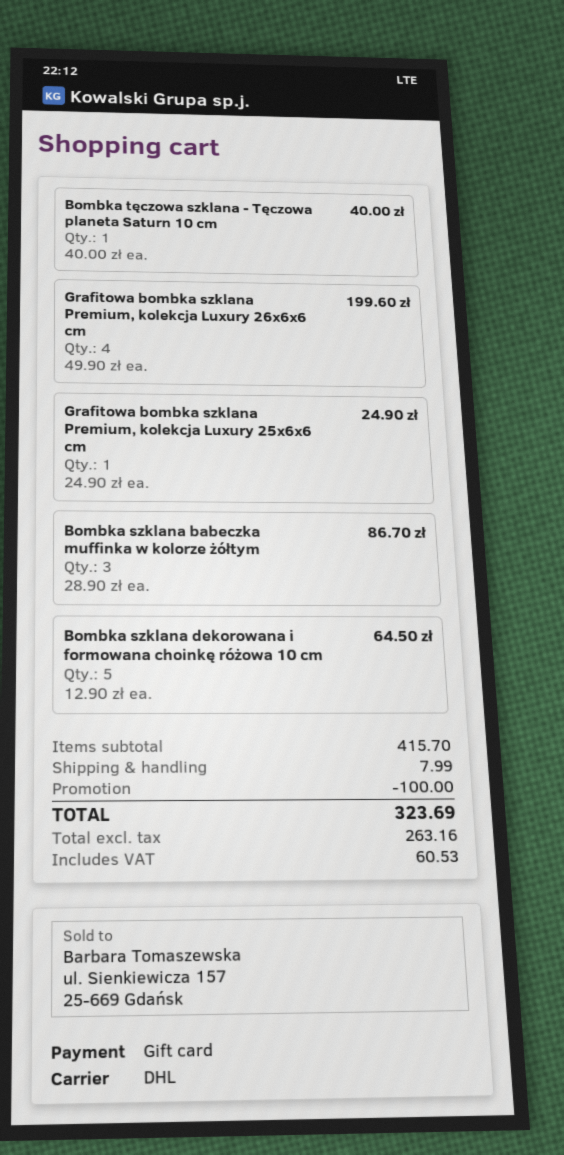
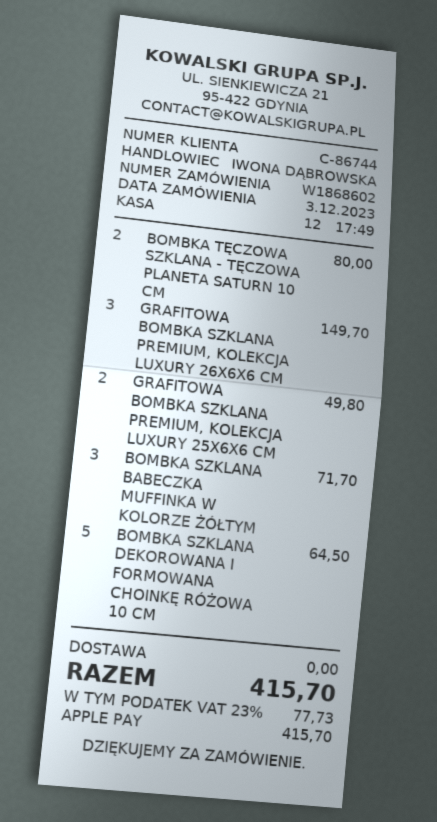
payment method: gift card -> Apple Pay
Bombka tęczowa szklana - Tęczowa planeta Saturn 10 cm: 1 for 40.00 -> 2 for 80.00
Grafitowa bombka szklana Premium, kolekcja Luxury 26x6x6 cm: 4 for 199.60 -> 3 for 149.70
Grafitowa bombka szklana Premium, kolekcja Luxury 25x6x6 cm: 1 for 24.90 -> 2 for 49.80
Bombka szklana babeczka muffinka w kolorze żółtym: 3 for 86.70 -> 3 for 71.70
discount: 100.00 -> none
shipping: 7.99 -> 0.00
tax: 60.53 -> 77.73
total: 323.69 -> 415.70

